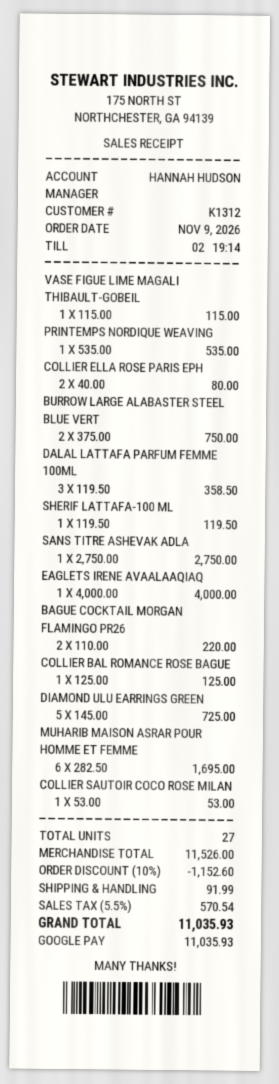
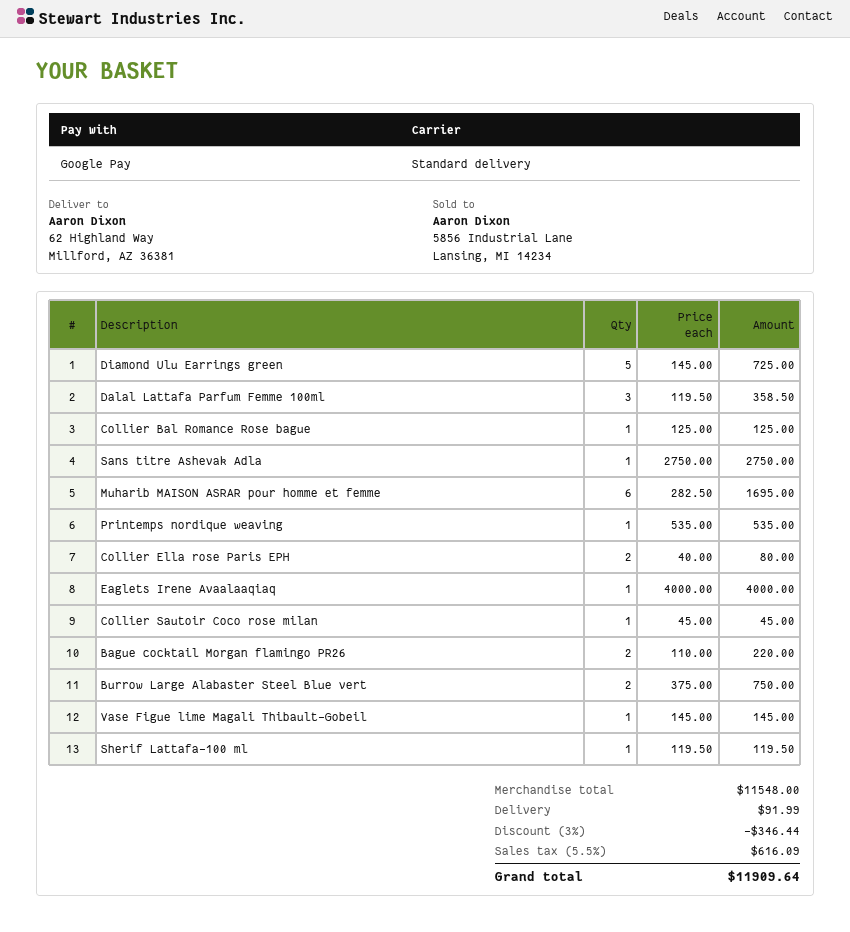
VASE FIGUE LIME MAGALI THIBAULT-GOBEIL: 1 x 115.00 = 115.00 -> 1 x 145.00 = 145.00
COLLIER SAUTOIR COCO ROSE MILAN: 1 x 53.00 = 53.00 -> 1 x 45.00 = 45.00
subtotal: 11526.00 -> 11548.00
discount: 10% = 1152.60 -> 3% = 346.44
tax: 5.5% = 570.54 -> 5.5% = 616.09
total: 11035.93 -> 11909.64

